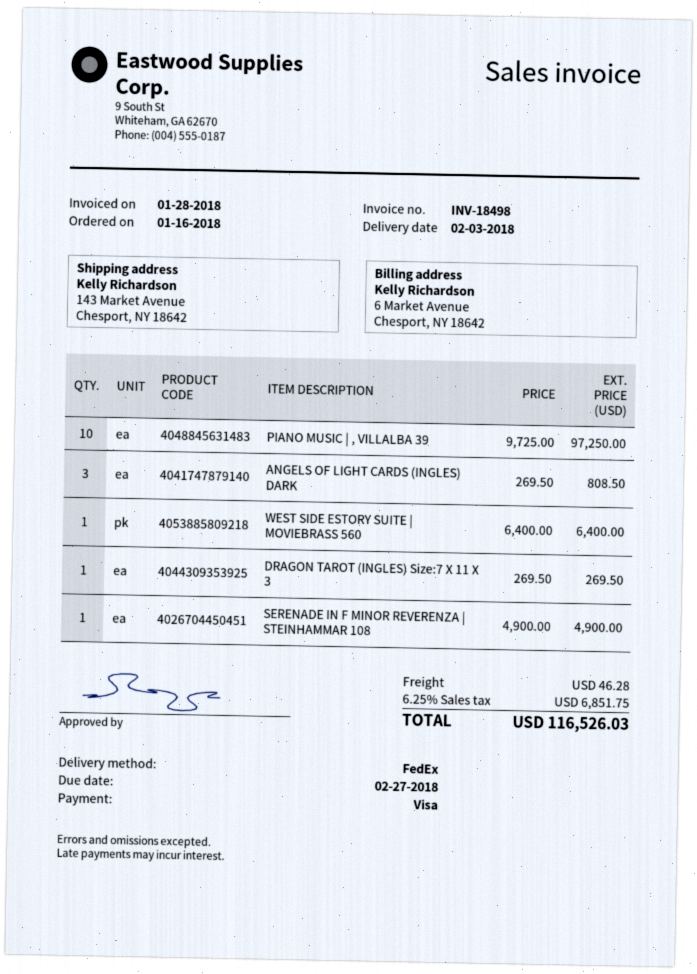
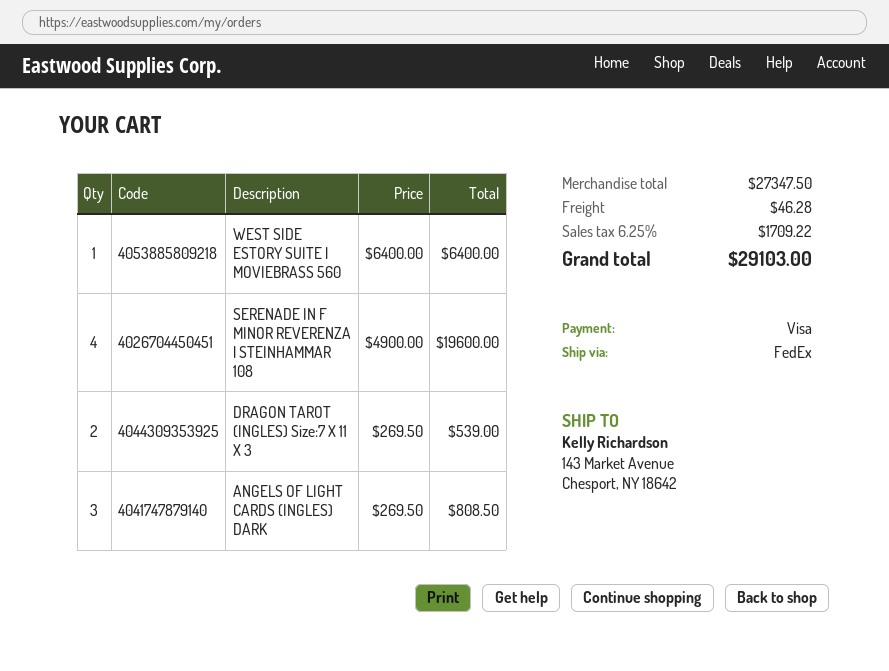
PIANO MUSIC | , VILLALBA 39: 10 x 9725.00 = 97250.00 -> none
DRAGON TAROT (INGLES) Size:7 X 11 X 3: 1 x 269.50 = 269.50 -> 2 x 269.50 = 539.00
SERENADE IN F MINOR REVERENZA | STEINHAMMAR 108: 1 x 4900.00 = 4900.00 -> 4 x 4900.00 = 19600.00
tax: 6.25% = 6851.75 -> 6.25% = 1709.22
total: 116526.03 -> 29103.00

